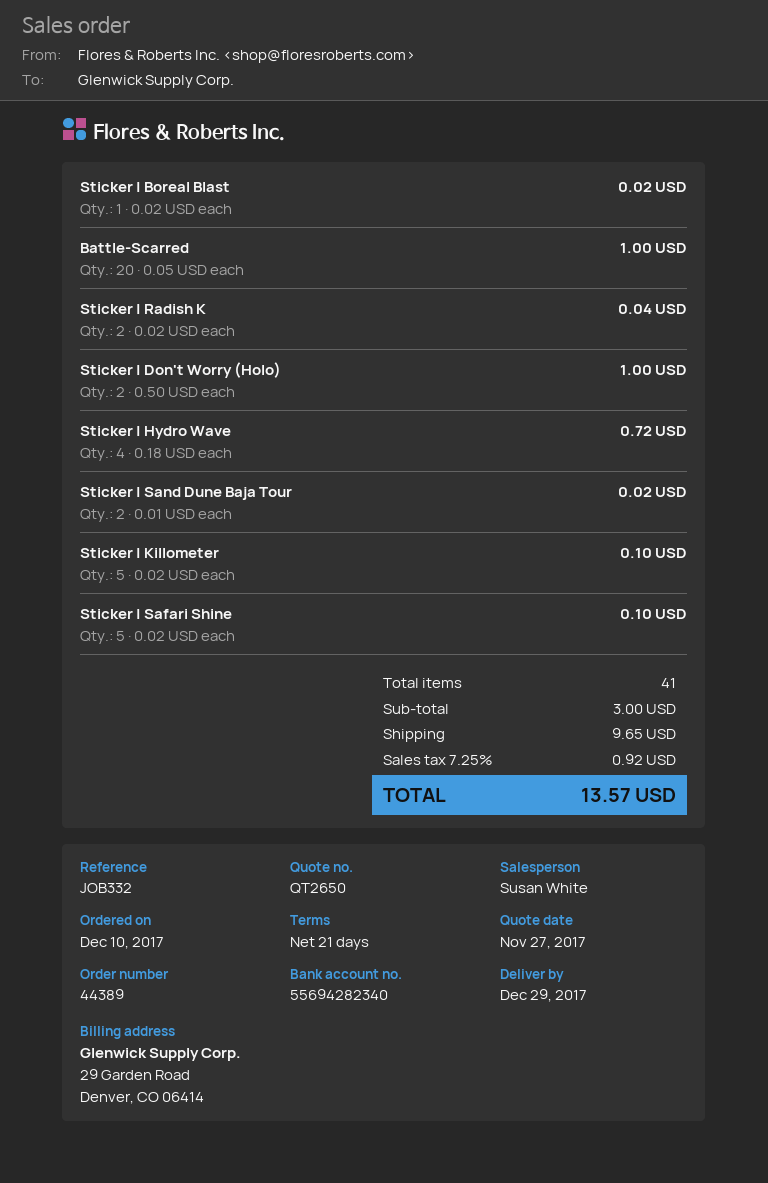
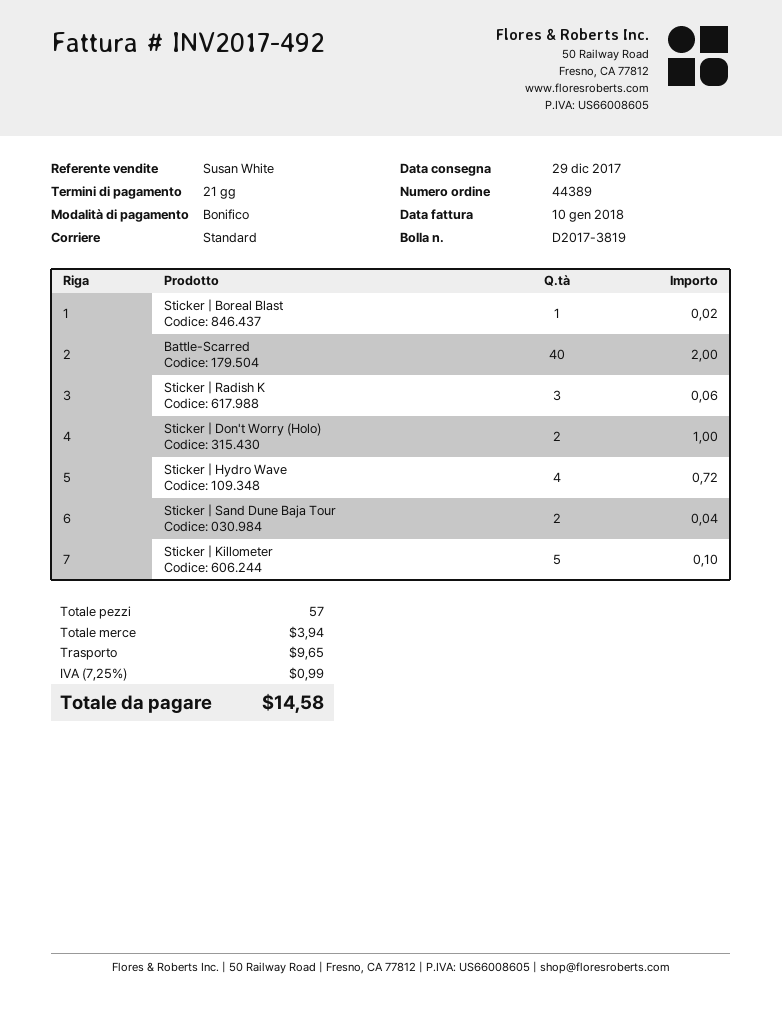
Battle-Scarred: 20 for 1.00 -> 40 for 2.00
Sticker | Radish K: 2 for 0.04 -> 3 for 0.06
Sticker | Sand Dune Baja Tour: 2 for 0.02 -> 2 for 0.04
Sticker | Safari Shine: 5 for 0.10 -> none
total quantity: 41 -> 57
subtotal: 3.00 -> 3.94
tax: 7.25% = 0.92 -> 7.25% = 0.99
total: 13.57 -> 14.58

